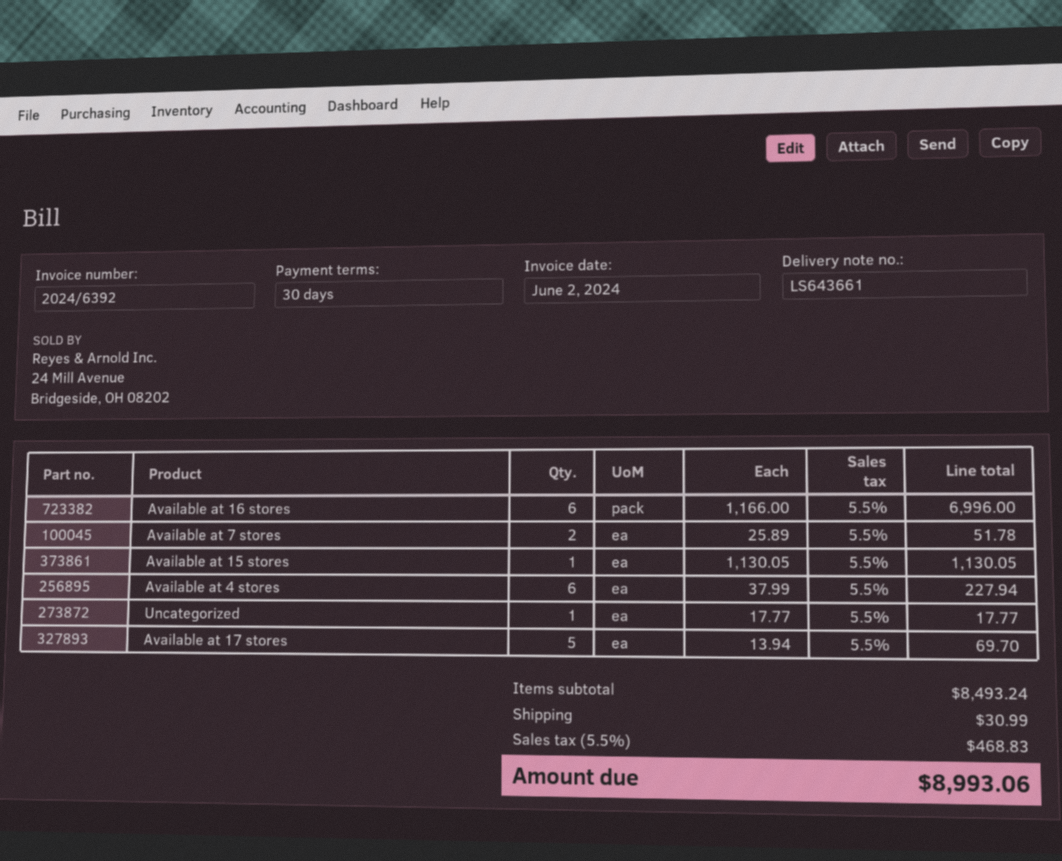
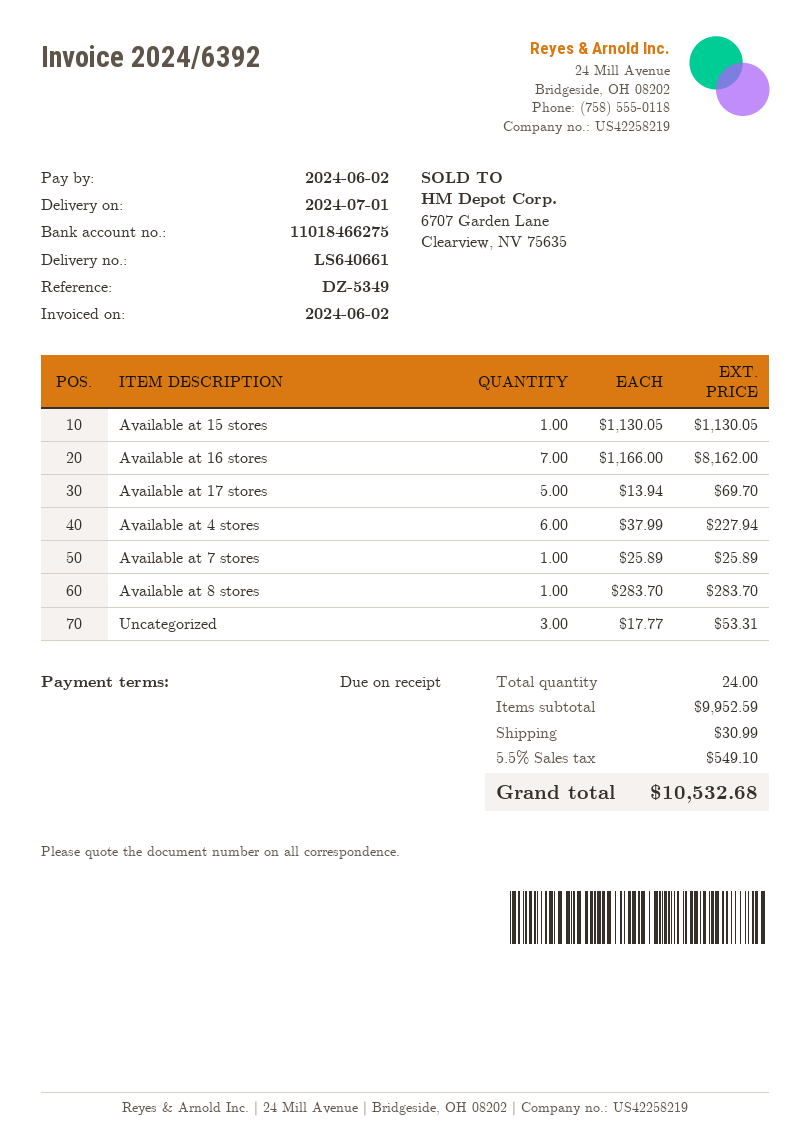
delivery note number: LS643661 -> LS640661
payment terms: 30 days -> on receipt
Available at 16 stores: 6 x 1166.00 = 6996.00 -> 7 x 1166.00 = 8162.00
Available at 7 stores: 2 x 25.89 = 51.78 -> 1 x 25.89 = 25.89
Uncategorized: 1 x 17.77 = 17.77 -> 3 x 17.77 = 53.31
Available at 8 stores: none -> 1 x 283.70 = 283.70
subtotal: 8493.24 -> 9952.59
tax: 5.5% = 468.83 -> 5.5% = 549.10
total: 8993.06 -> 10532.68

